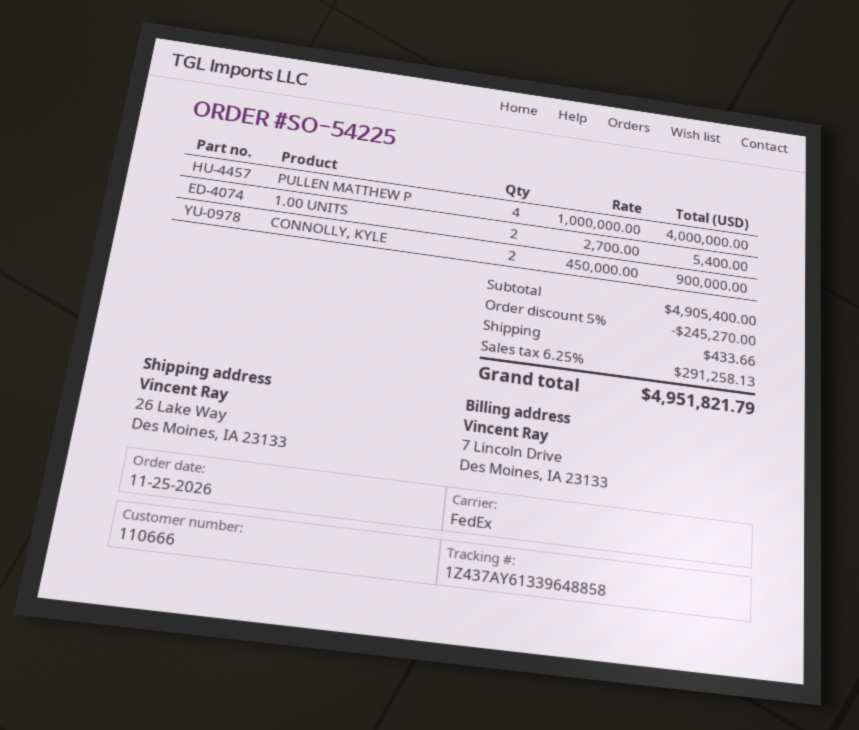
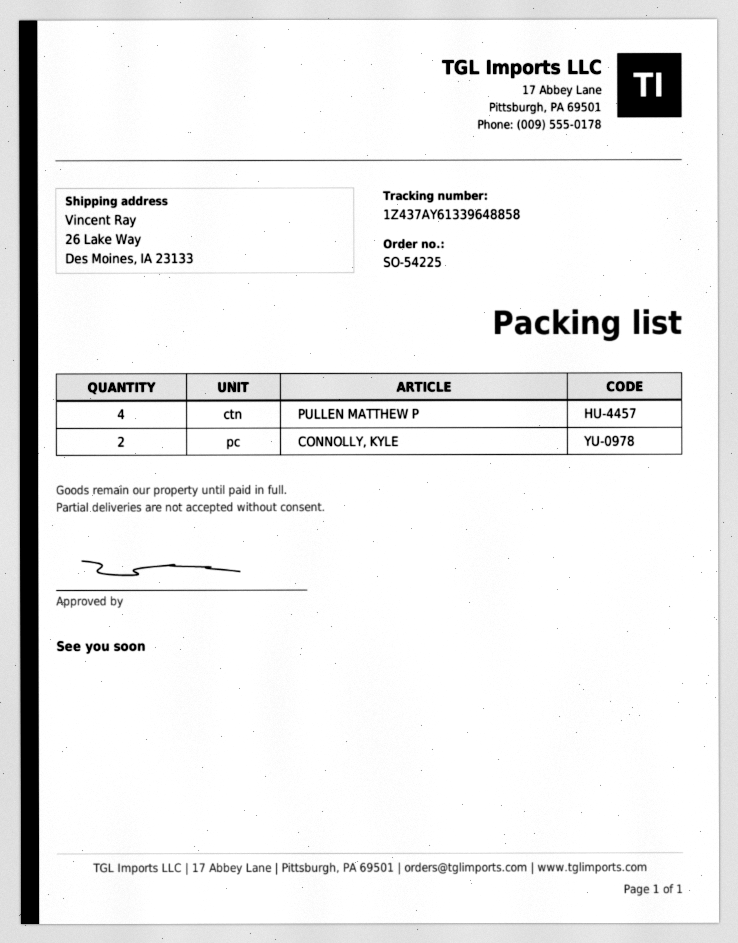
1.00 UNITS: 2 -> none

